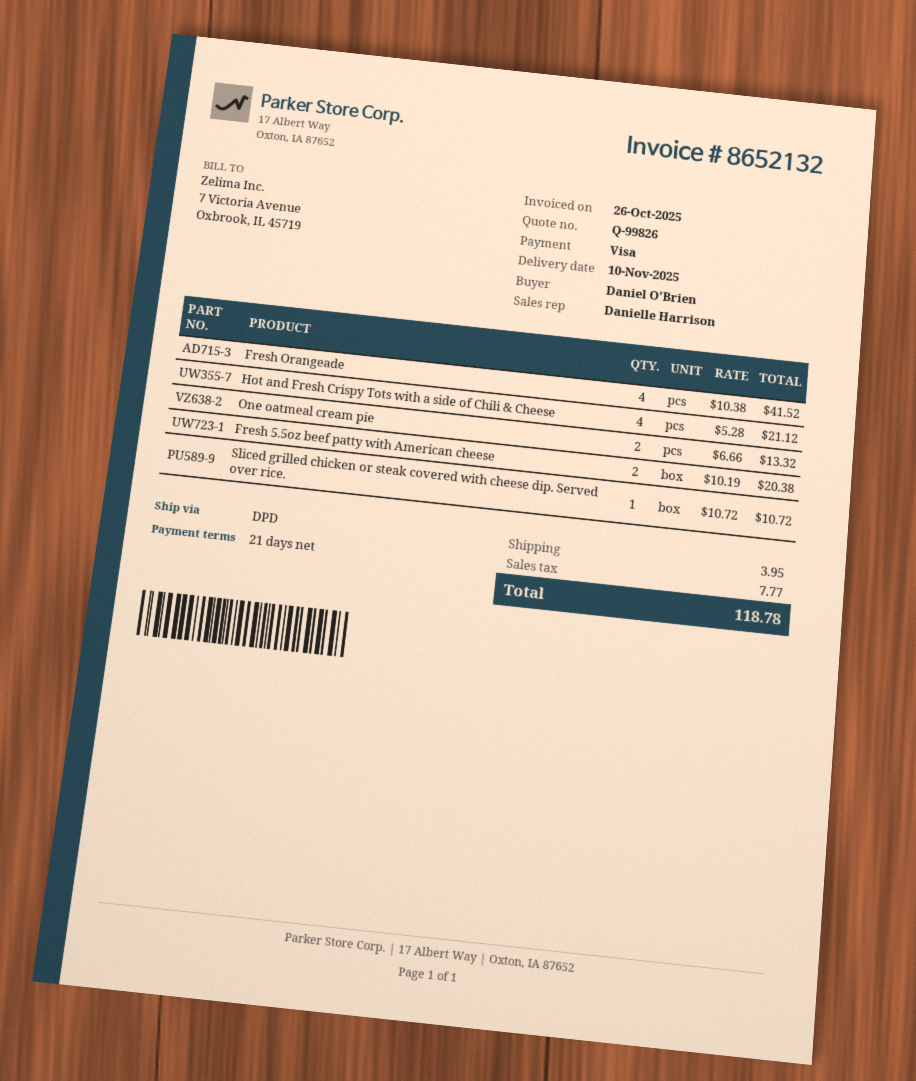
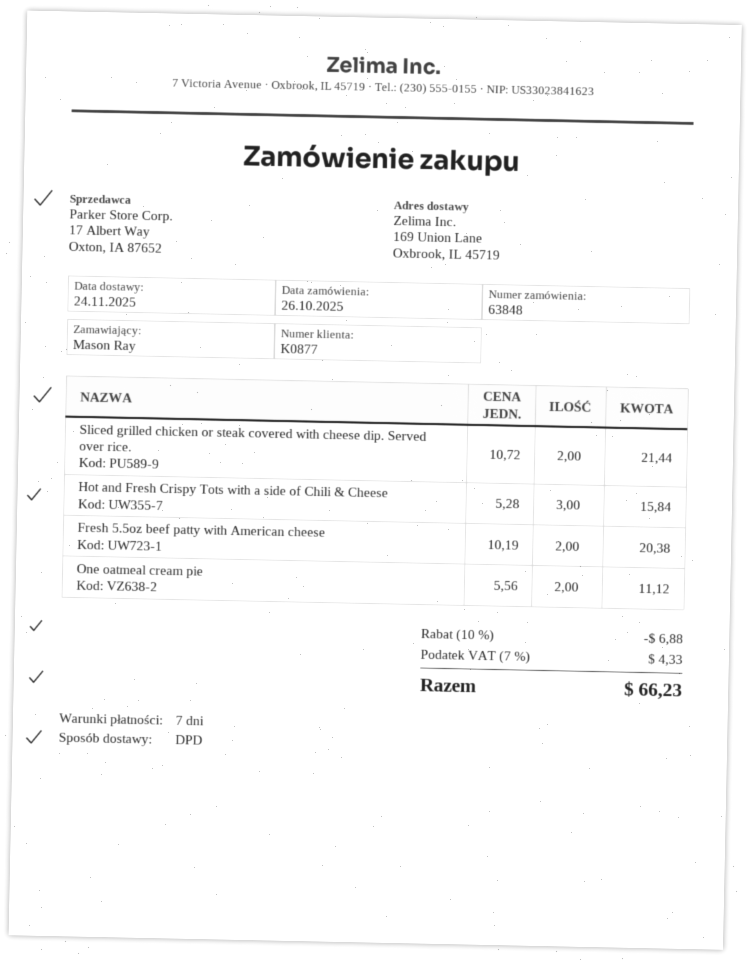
delivery date: 2025-11-10 -> 2025-11-24
payment terms: 21 days -> 7 days
ordered by: Daniel O'Brien -> Mason Ray
Fresh Orangeade: 4 x 10.38 = 41.52 -> none
Hot and Fresh Crispy Tots with a side of Chili & Cheese: 4 x 5.28 = 21.12 -> 3 x 5.28 = 15.84
One oatmeal cream pie: 2 x 6.66 = 13.32 -> 2 x 5.56 = 11.12
Sliced grilled chicken or steak covered with cheese dip. Served over rice.: 1 x 10.72 = 10.72 -> 2 x 10.72 = 21.44
discount: none -> 10% = 6.88
shipping: 3.95 -> none
tax: 7.77 -> 4.33
total: 118.78 -> 66.23

